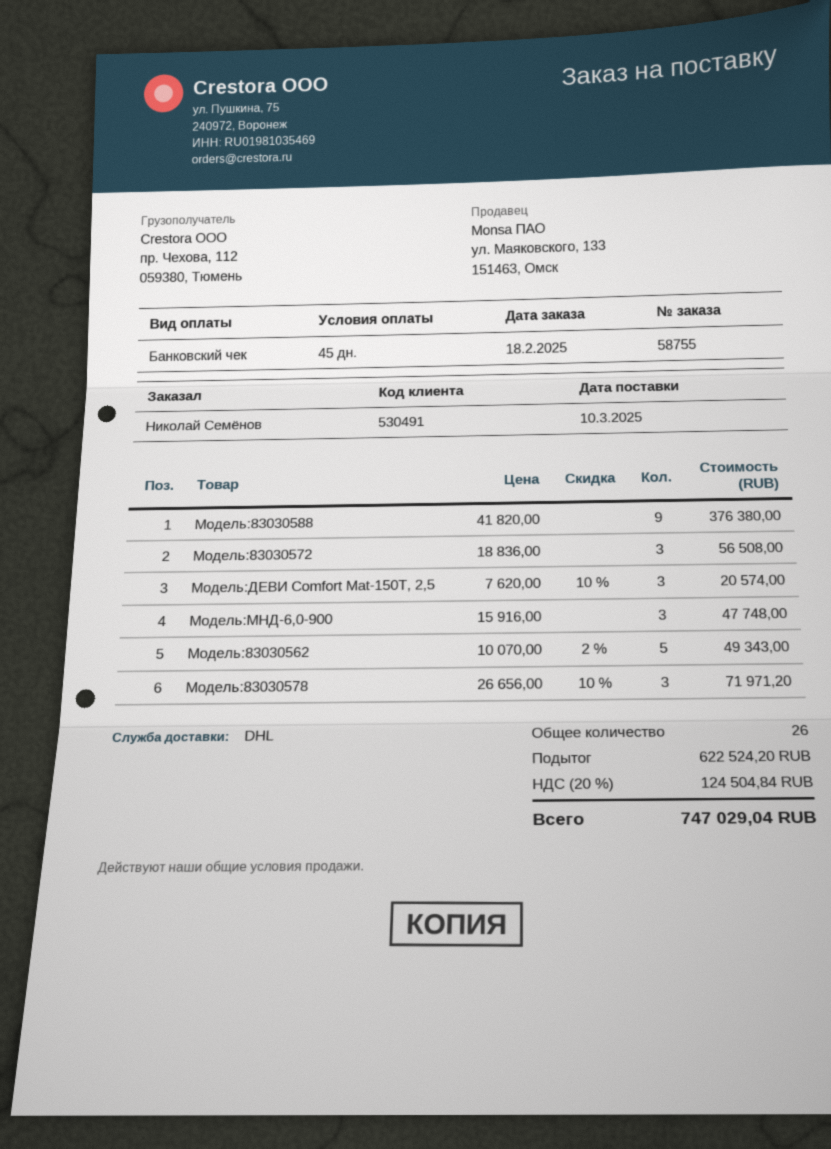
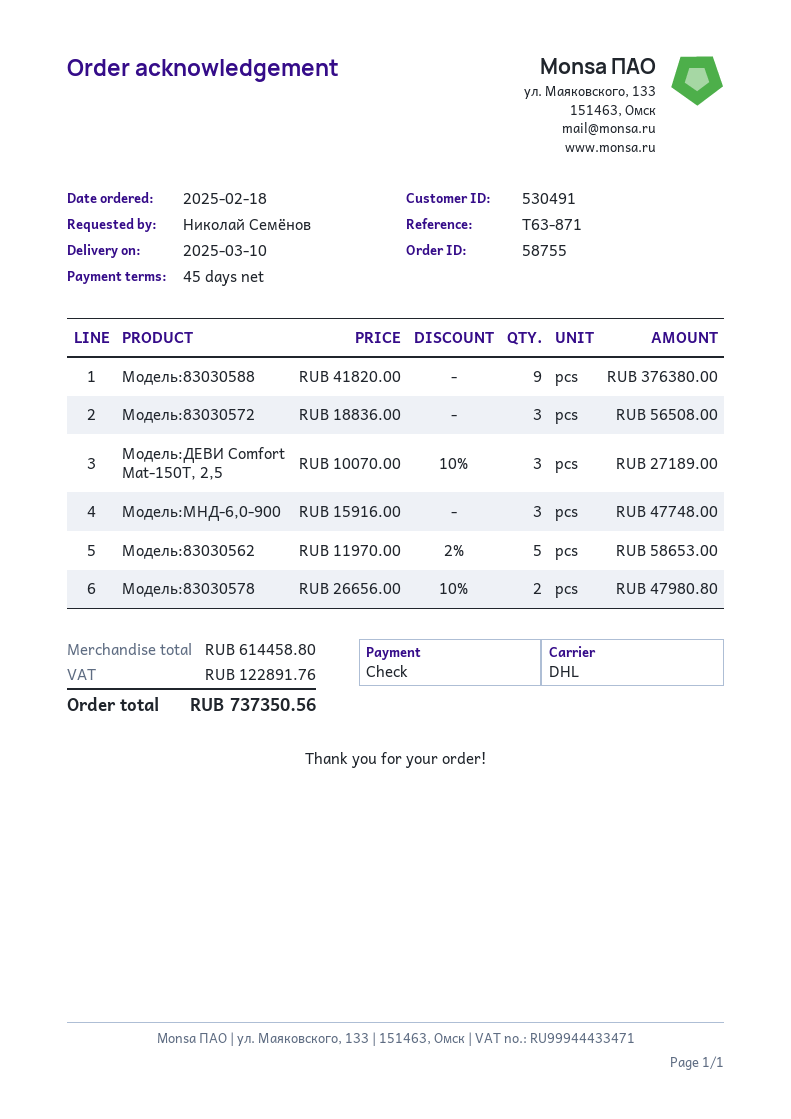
Модель:ДЕВИ Comfort Mat-150T, 2,5: 3 x 7620.00 - 10% = 20574.00 -> 3 x 10070.00 - 10% = 27189.00
Модель:83030562: 5 x 10070.00 - 2% = 49343.00 -> 5 x 11970.00 - 2% = 58653.00
Модель:83030578: 3 x 26656.00 - 10% = 71971.20 -> 2 x 26656.00 - 10% = 47980.80
subtotal: 622524.20 -> 614458.80
tax: 124504.84 -> 122891.76
total: 747029.04 -> 737350.56

